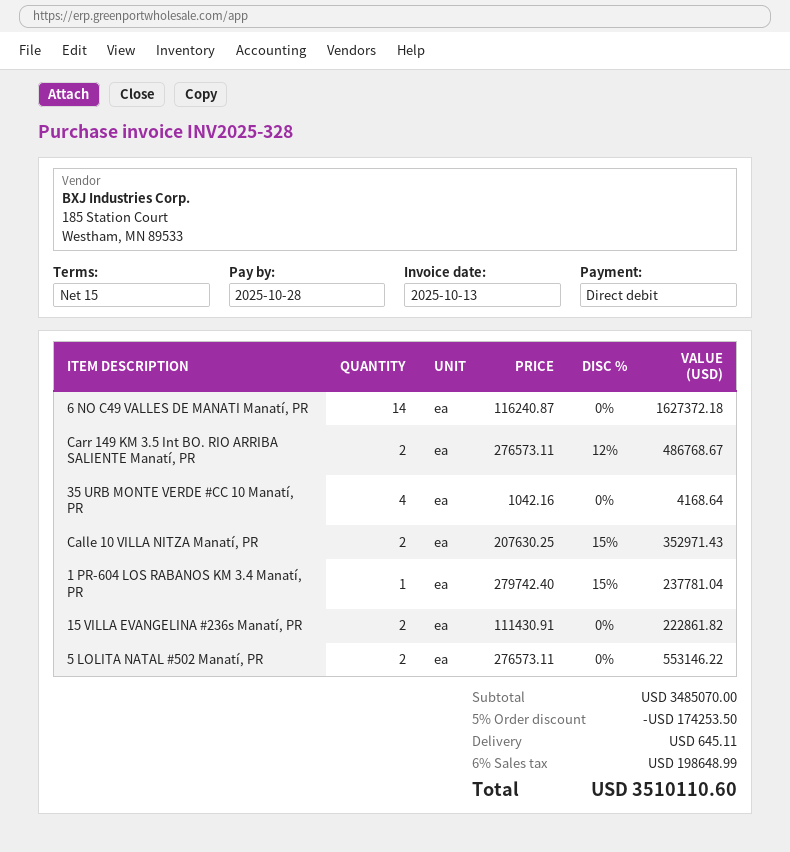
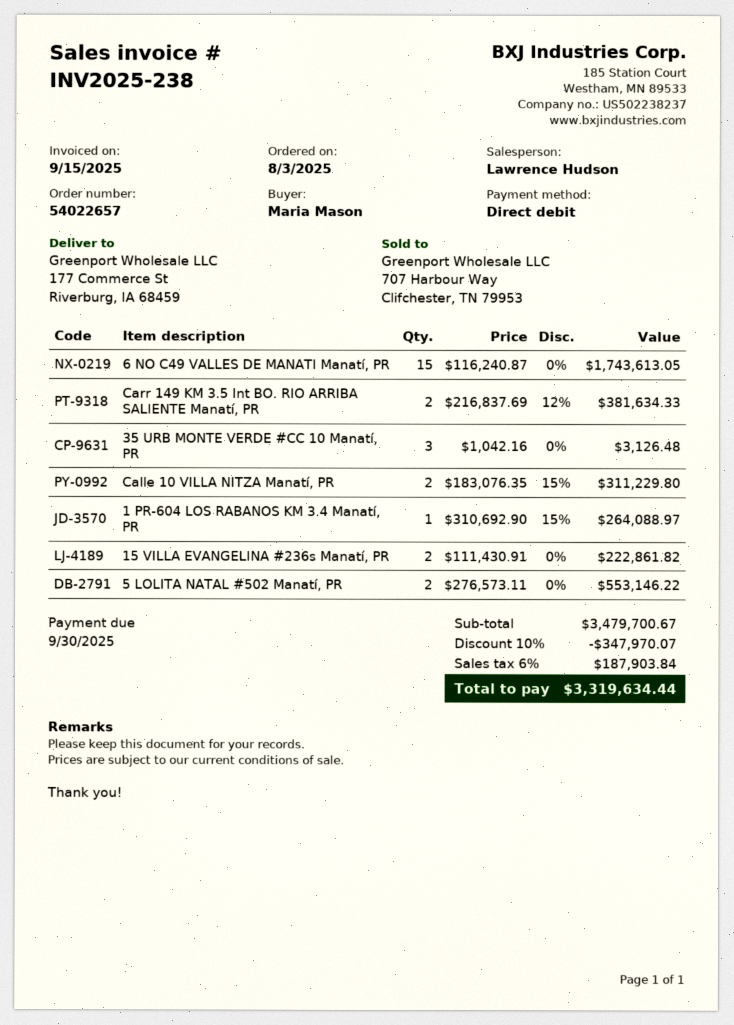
invoice number: INV2025-328 -> INV2025-238
invoice date: 2025-10-13 -> 2025-09-15
due date: 2025-10-28 -> 2025-09-30
6 NO C49 VALLES DE MANATI Manatí, PR: 14 x 116240.87 = 1627372.18 -> 15 x 116240.87 = 1743613.05
Carr 149 KM 3.5 Int BO. RIO ARRIBA SALIENTE Manatí, PR: 2 x 276573.11 - 12% = 486768.67 -> 2 x 216837.69 - 12% = 381634.33
35 URB MONTE VERDE #CC 10 Manatí, PR: 4 x 1042.16 = 4168.64 -> 3 x 1042.16 = 3126.48
Calle 10 VILLA NITZA Manatí, PR: 2 x 207630.25 - 15% = 352971.43 -> 2 x 183076.35 - 15% = 311229.80
1 PR-604 LOS RABANOS KM 3.4 Manatí, PR: 1 x 279742.40 - 15% = 237781.04 -> 1 x 310692.90 - 15% = 264088.97
subtotal: 3485070.00 -> 3479700.67
discount: 5% = 174253.50 -> 10% = 347970.07
shipping: 645.11 -> none
tax: 6% = 198648.99 -> 6% = 187903.84
total: 3510110.60 -> 3319634.44

